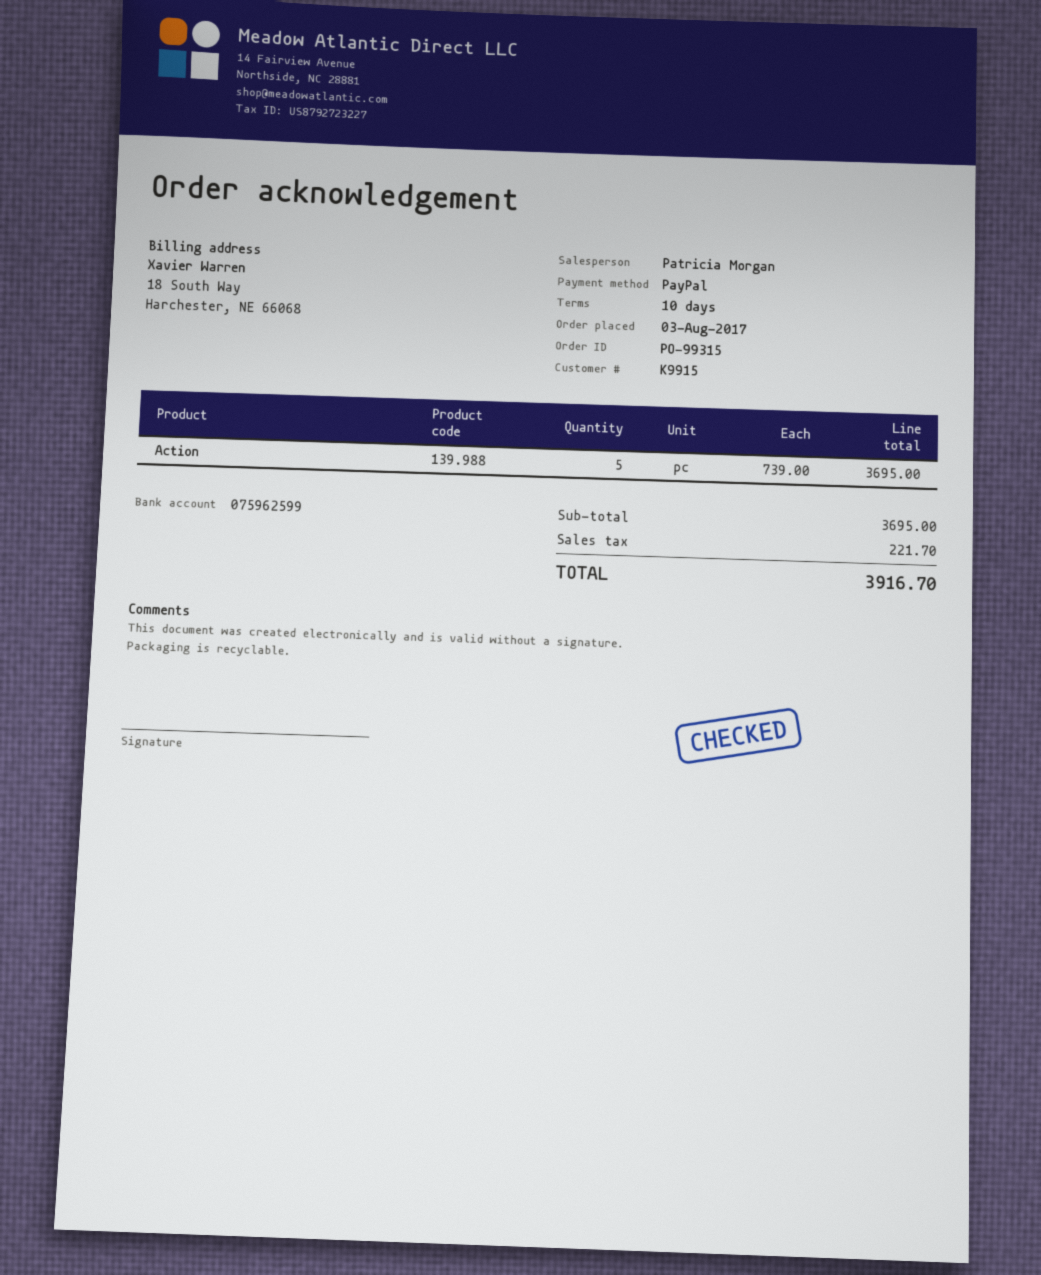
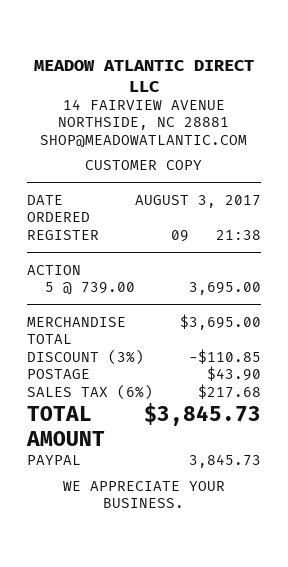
discount: none -> 3% = 110.85
shipping: none -> 43.90
tax: 221.70 -> 217.68
total: 3916.70 -> 3845.73

